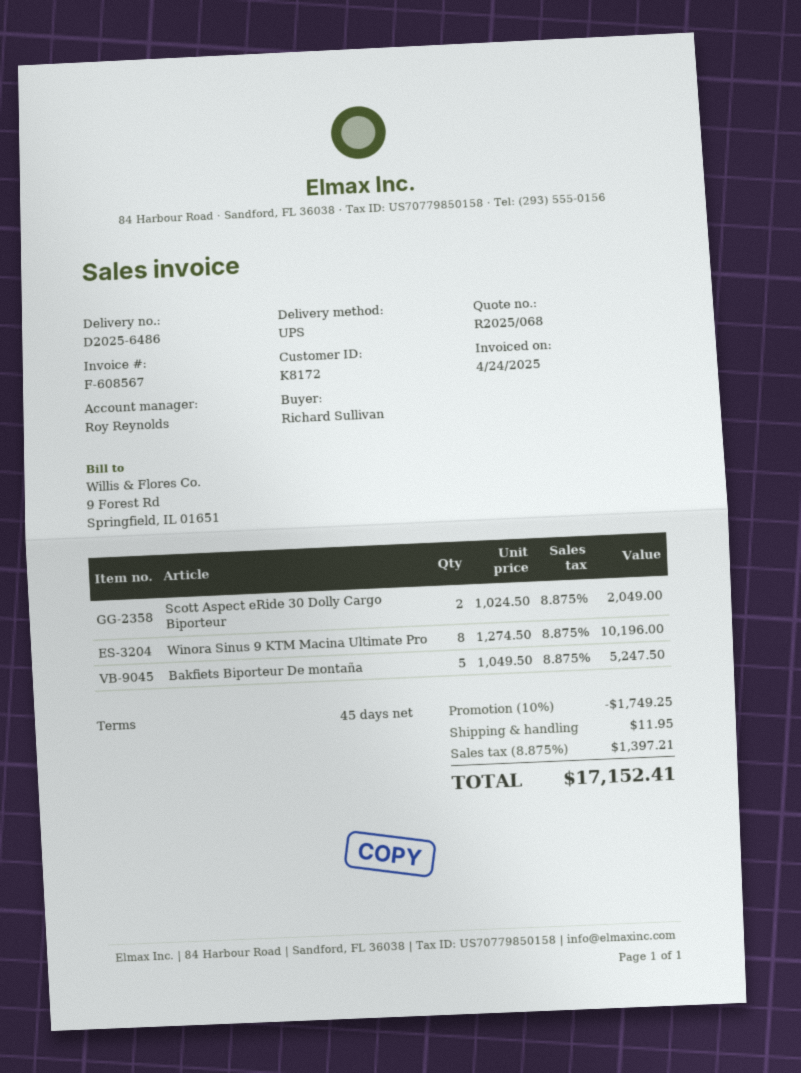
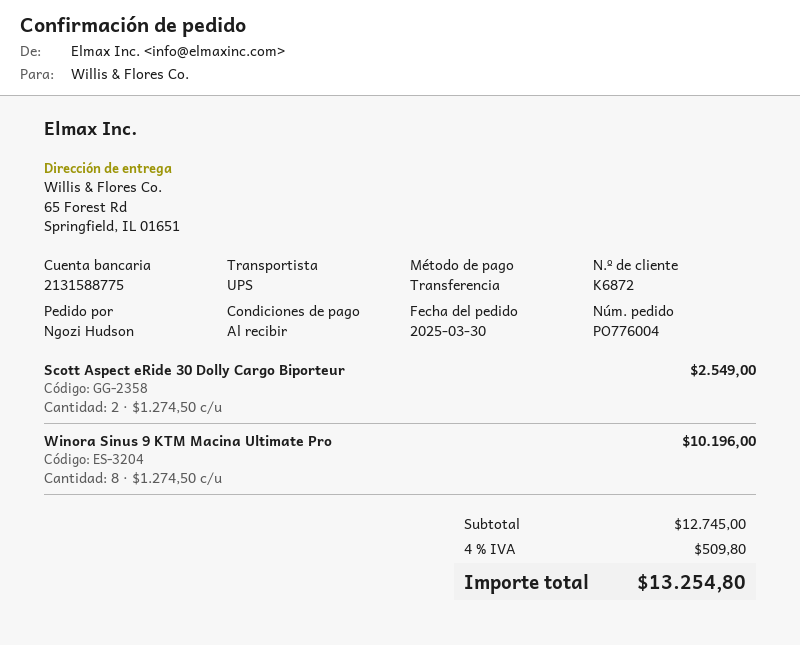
payment terms: 45 days -> on receipt
customer number: K8172 -> K6872
ordered by: Richard Sullivan -> Ngozi Hudson
Scott Aspect eRide 30 Dolly Cargo Biporteur: 2 x 1024.50 = 2049.00 -> 2 x 1274.50 = 2549.00
Bakfiets Biporteur De montaña: 5 x 1049.50 = 5247.50 -> none
discount: 10% = 1749.25 -> none
shipping: 11.95 -> none
tax: 8.875% = 1397.21 -> 4% = 509.80
total: 17152.41 -> 13254.80

